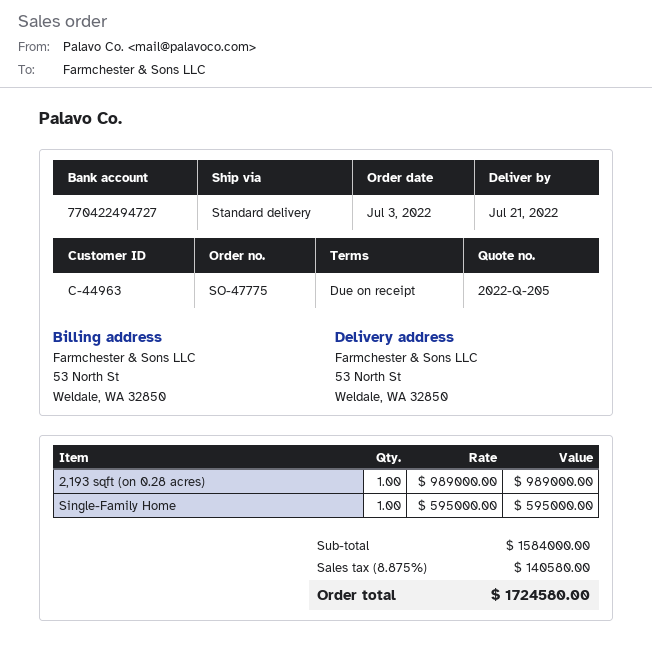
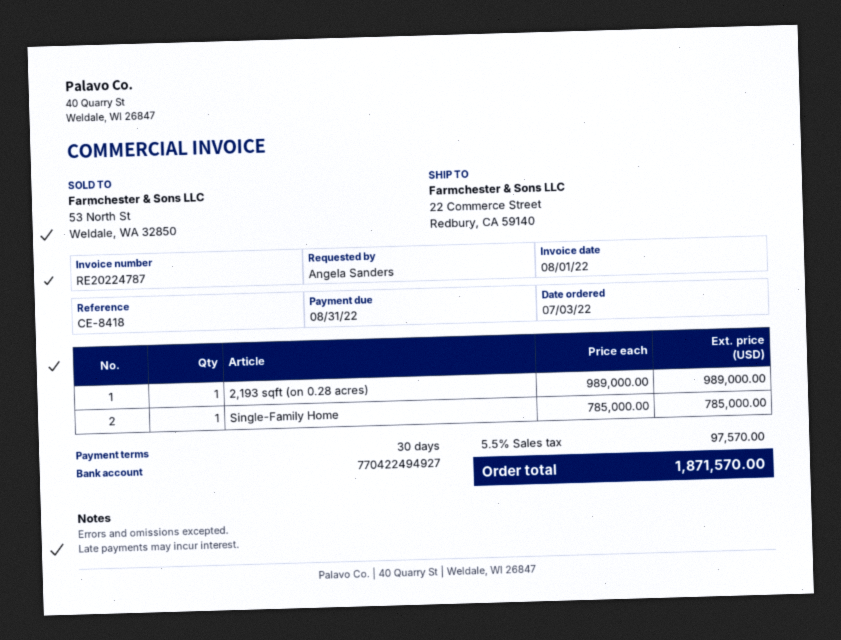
payment terms: on receipt -> 30 days
bank account: 770422494727 -> 770422494927
ship to: 53 North St, Weldale, WA 32850 -> 22 Commerce Street, Redbury, CA 59140
Single-Family Home: 1 x 595000.00 = 595000.00 -> 1 x 785000.00 = 785000.00
tax: 8.875% = 140580.00 -> 5.5% = 97570.00
total: 1724580.00 -> 1871570.00

